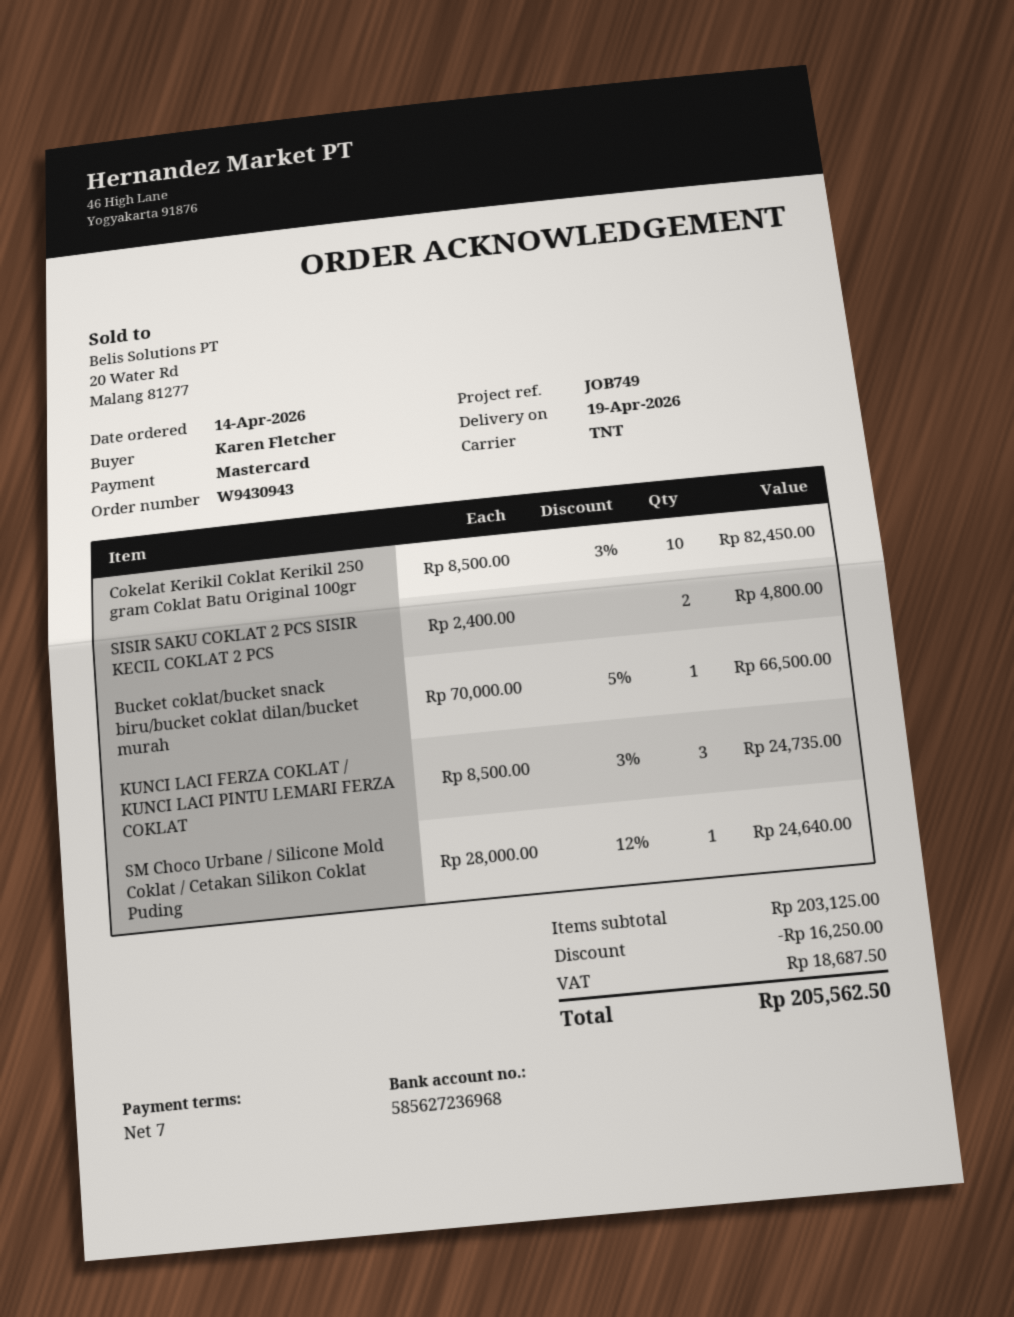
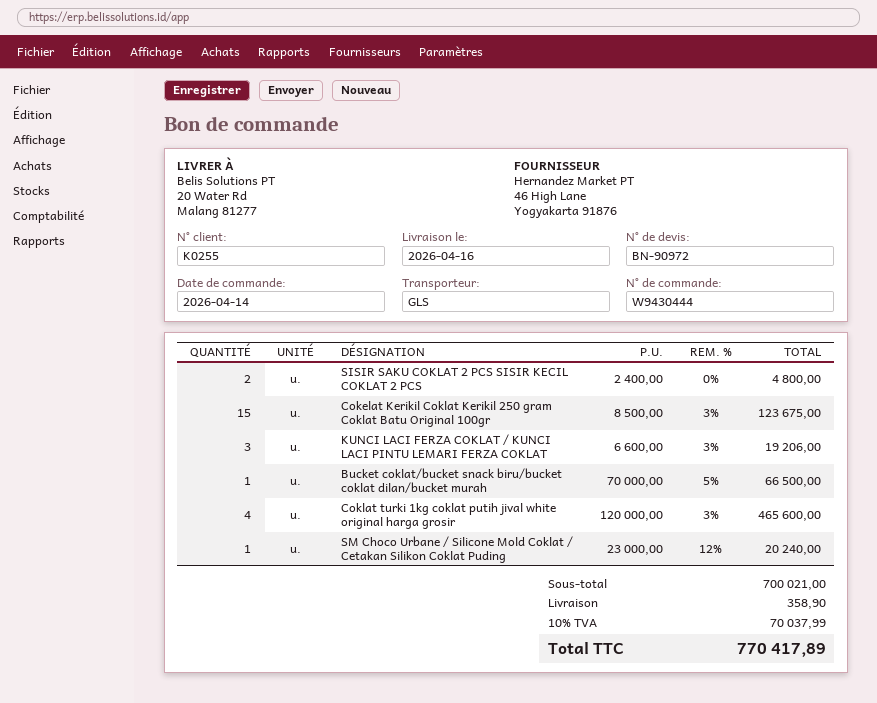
order number: W9430943 -> W9430444
delivery date: 2026-04-19 -> 2026-04-16
shipping method: TNT -> GLS
Cokelat Kerikil Coklat Kerikil 250 gram Coklat Batu Original 100gr: 10 x 8500.00 - 3% = 82450.00 -> 15 x 8500.00 - 3% = 123675.00
KUNCI LACI FERZA COKLAT / KUNCI LACI PINTU LEMARI FERZA COKLAT: 3 x 8500.00 - 3% = 24735.00 -> 3 x 6600.00 - 3% = 19206.00
SM Choco Urbane / Silicone Mold Coklat / Cetakan Silikon Coklat Puding: 1 x 28000.00 - 12% = 24640.00 -> 1 x 23000.00 - 12% = 20240.00
Coklat turki 1kg coklat putih jival white original harga grosir: none -> 4 x 120000.00 - 3% = 465600.00
subtotal: 203125.00 -> 700021.00
discount: 16250.00 -> none
shipping: none -> 358.90
tax: 18687.50 -> 70037.99
total: 205562.50 -> 770417.89

